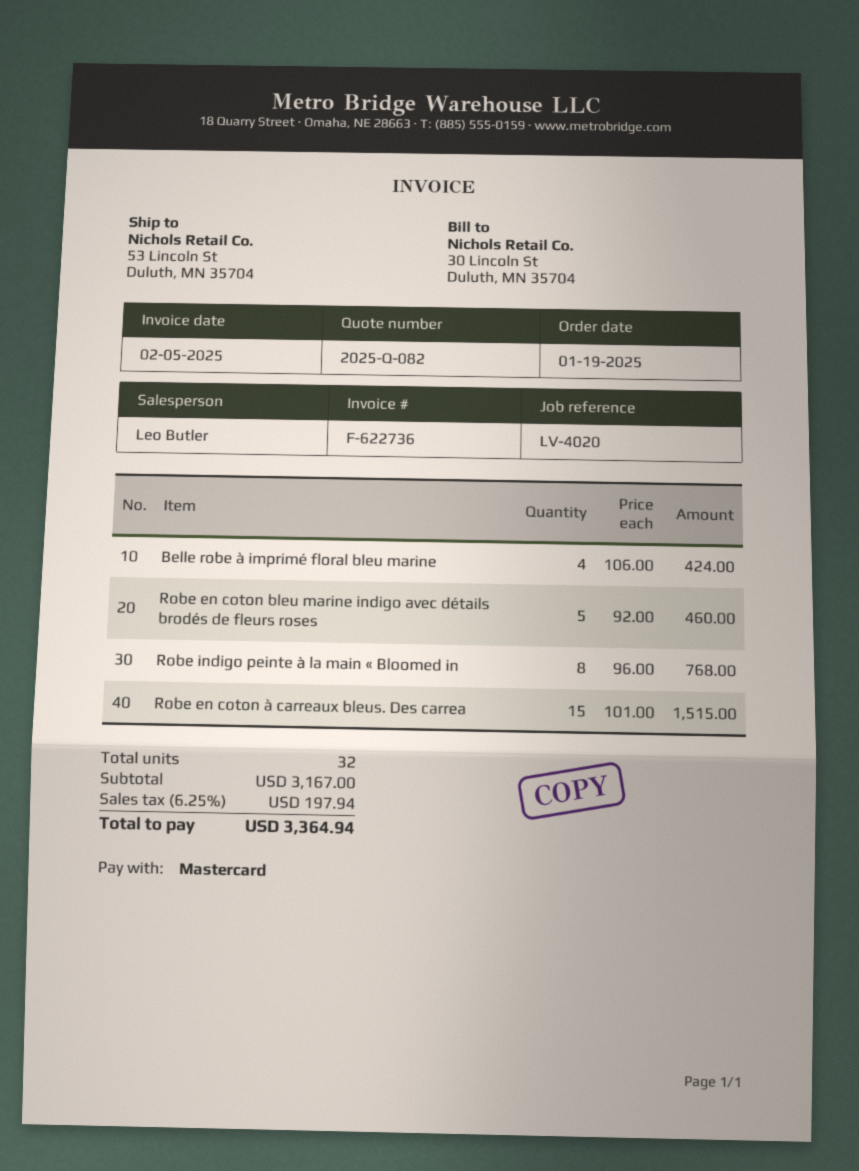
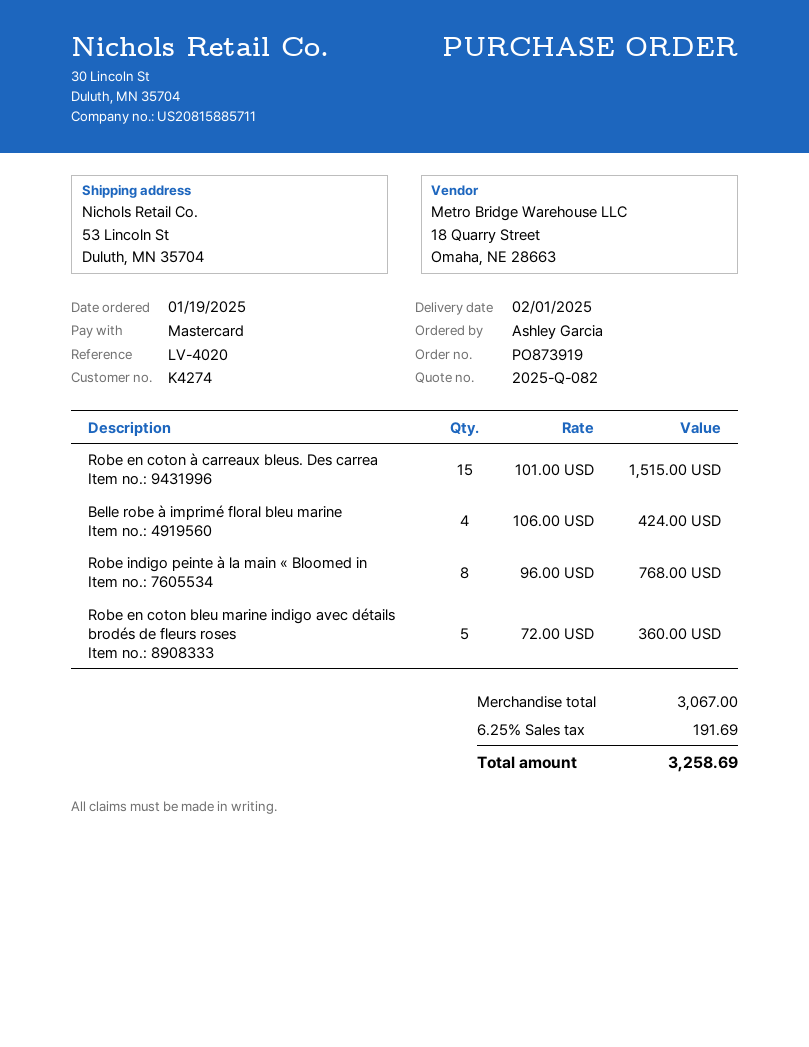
Robe en coton bleu marine indigo avec détails brodés de fleurs roses: 5 x 92.00 = 460.00 -> 5 x 72.00 = 360.00
subtotal: 3167.00 -> 3067.00
tax: 6.25% = 197.94 -> 6.25% = 191.69
total: 3364.94 -> 3258.69

